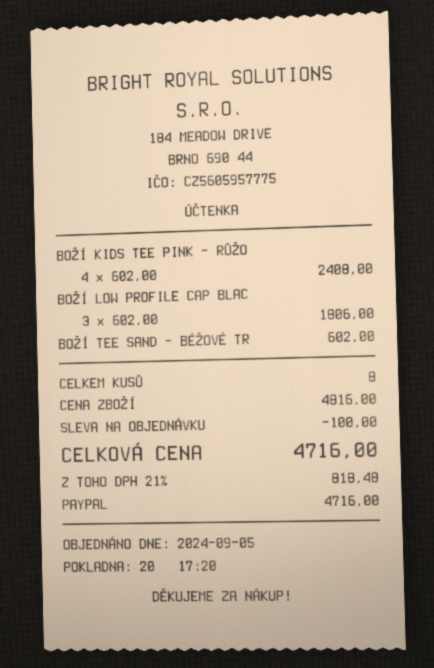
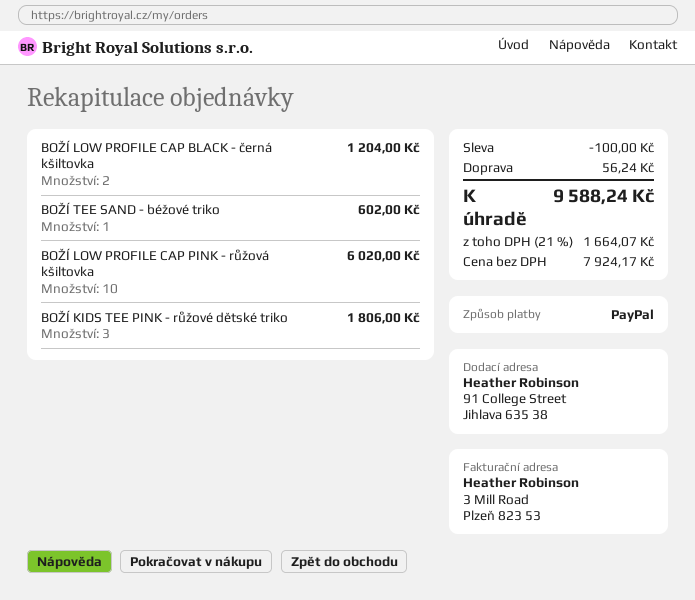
BOŽÍ KIDS TEE PINK - RŮŽO: 4 for 2408.00 -> 3 for 1806.00
BOŽÍ LOW PROFILE CAP BLAC: 3 for 1806.00 -> 2 for 1204.00
BOŽÍ LOW PROFILE CAP PINK - růžová kšiltovka: none -> 10 for 6020.00
shipping: none -> 56.24
tax: 21% = 818.48 -> 21% = 1664.07
total: 4716.00 -> 9588.24

